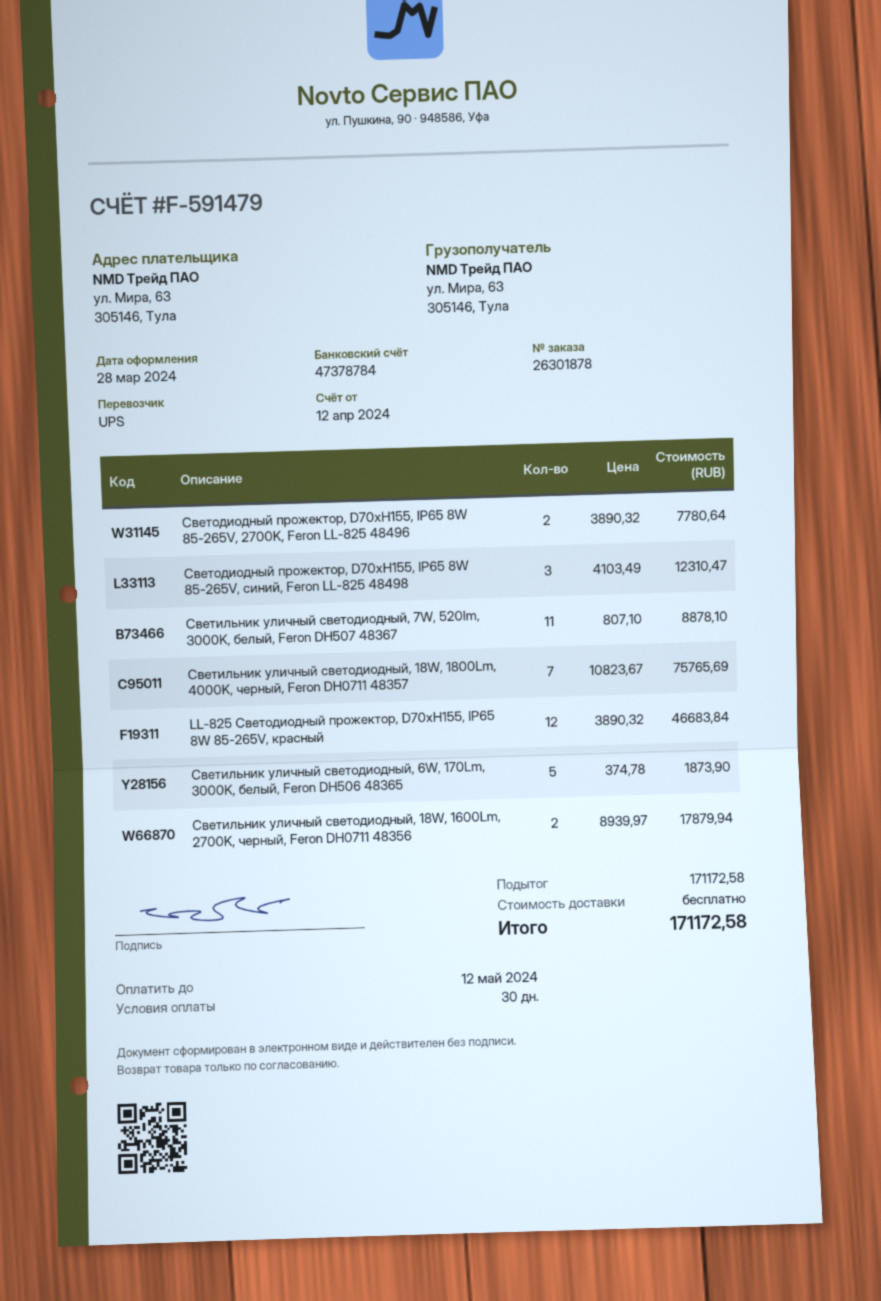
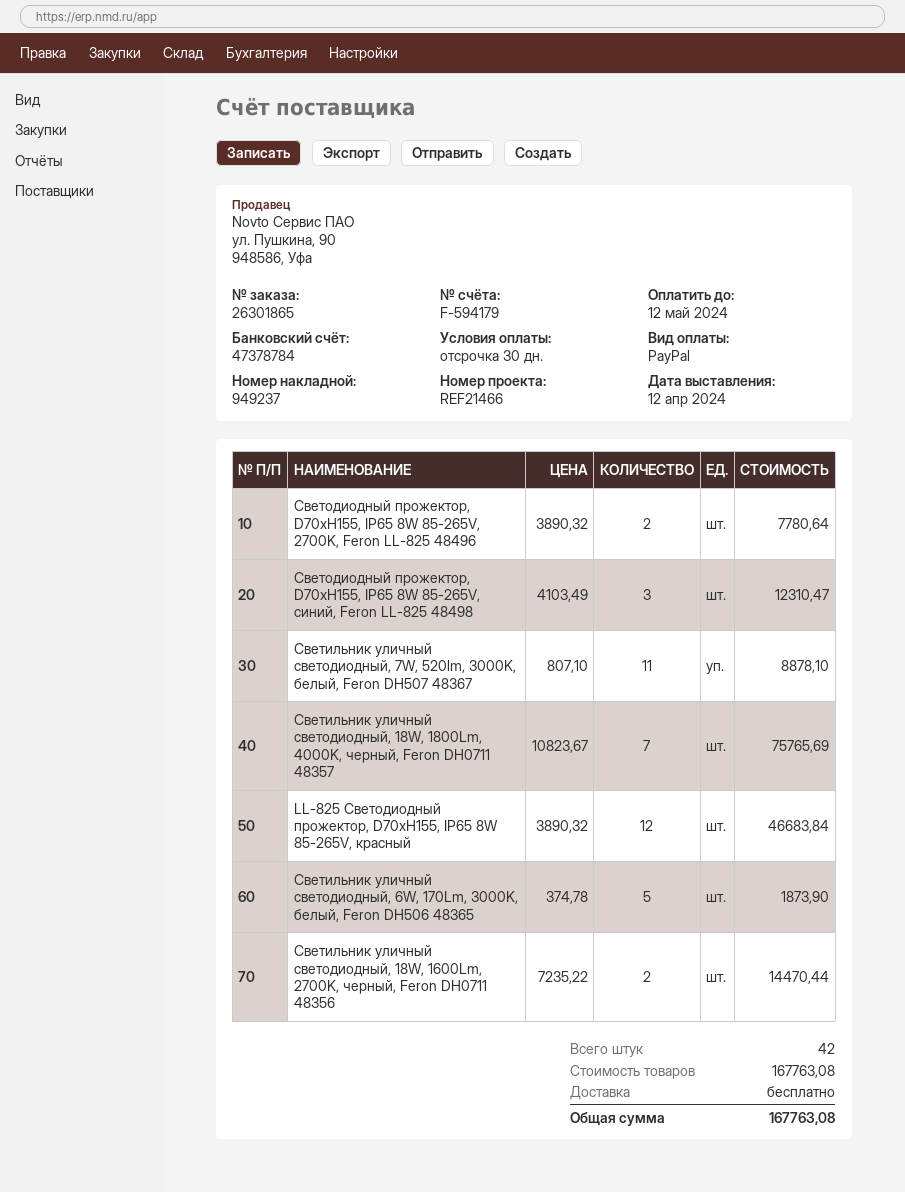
order number: 26301878 -> 26301865
invoice number: F-591479 -> F-594179
Светильник уличный светодиодный, 18W, 1600Lm, 2700K, черный, Feron DH0711 48356: 2 x 8939.97 = 17879.94 -> 2 x 7235.22 = 14470.44
subtotal: 171172.58 -> 167763.08
total: 171172.58 -> 167763.08

